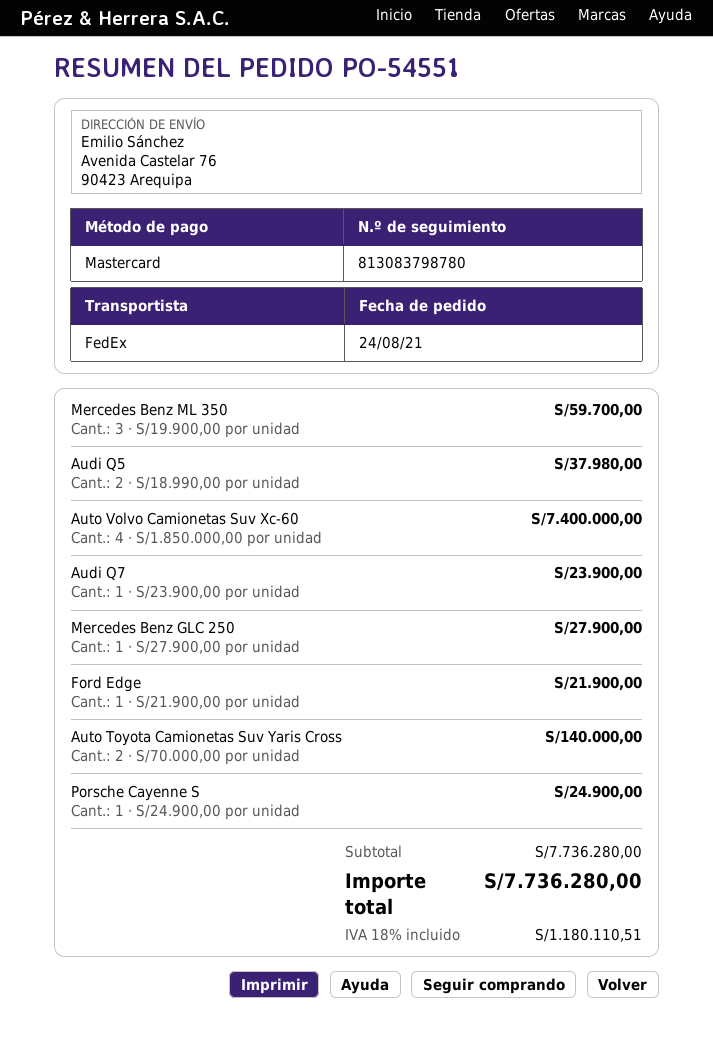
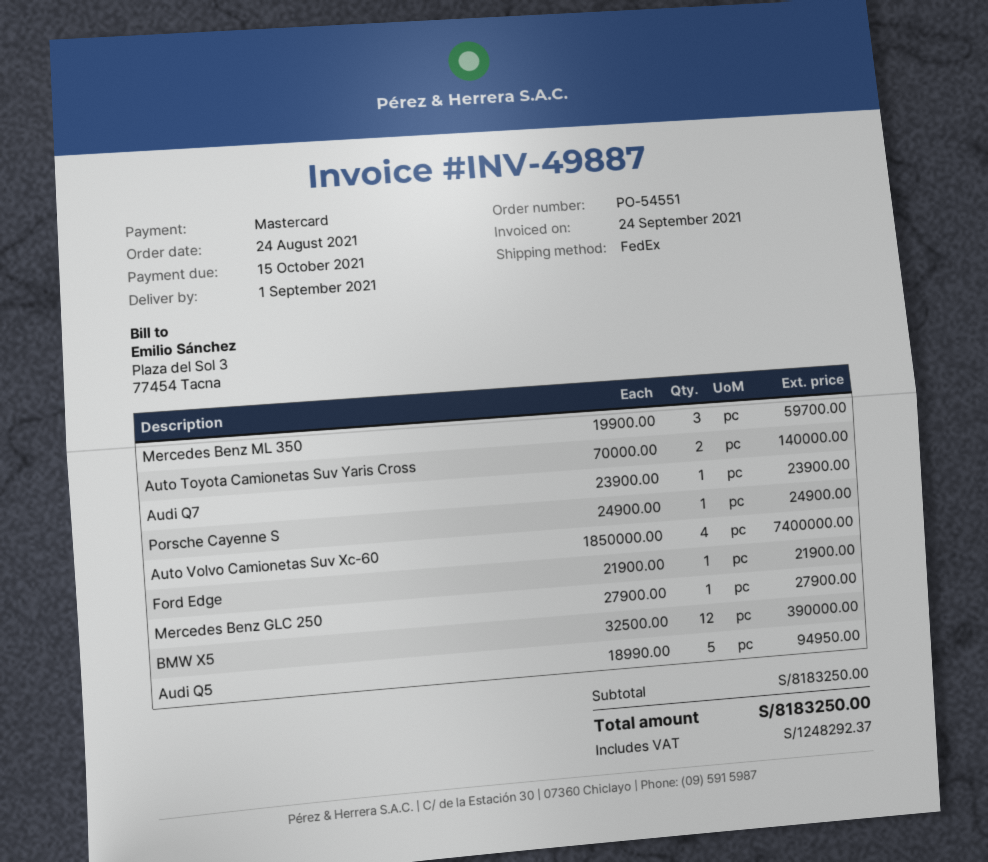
Audi Q5: 2 x 18990.00 = 37980.00 -> 5 x 18990.00 = 94950.00
BMW X5: none -> 12 x 32500.00 = 390000.00
subtotal: 7736280.00 -> 8183250.00
tax: 1180110.51 -> 1248292.37
total: 7736280.00 -> 8183250.00

